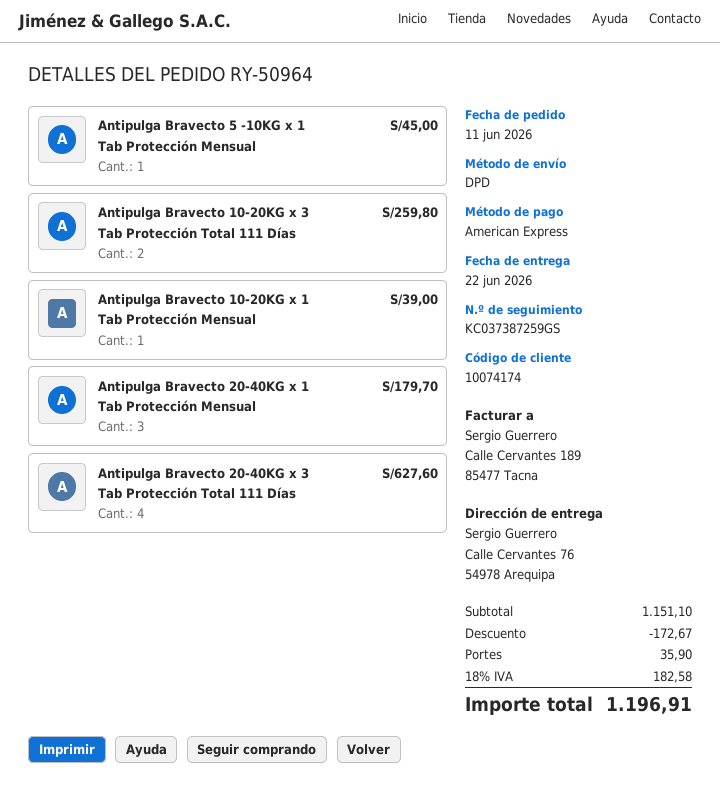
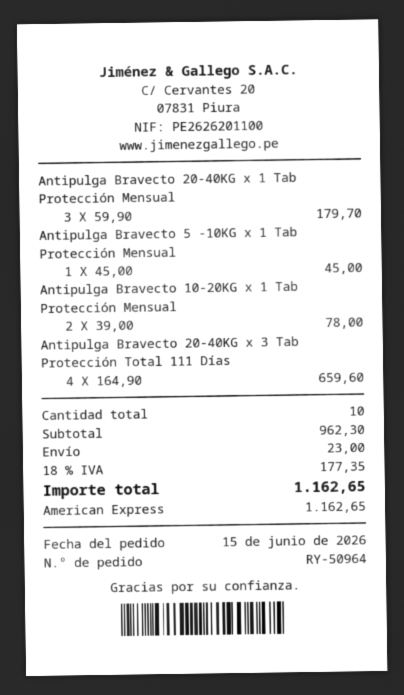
order date: 2026-06-11 -> 2026-06-15
Antipulga Bravecto 10-20KG x 3 Tab Protección Total 111 Días: 2 for 259.80 -> none
Antipulga Bravecto 10-20KG x 1 Tab Protección Mensual: 1 for 39.00 -> 2 for 78.00
Antipulga Bravecto 20-40KG x 3 Tab Protección Total 111 Días: 4 for 627.60 -> 4 for 659.60
subtotal: 1151.10 -> 962.30
discount: 172.67 -> none
shipping: 35.90 -> 23.00
tax: 18% = 182.58 -> 18% = 177.35
total: 1196.91 -> 1162.65

